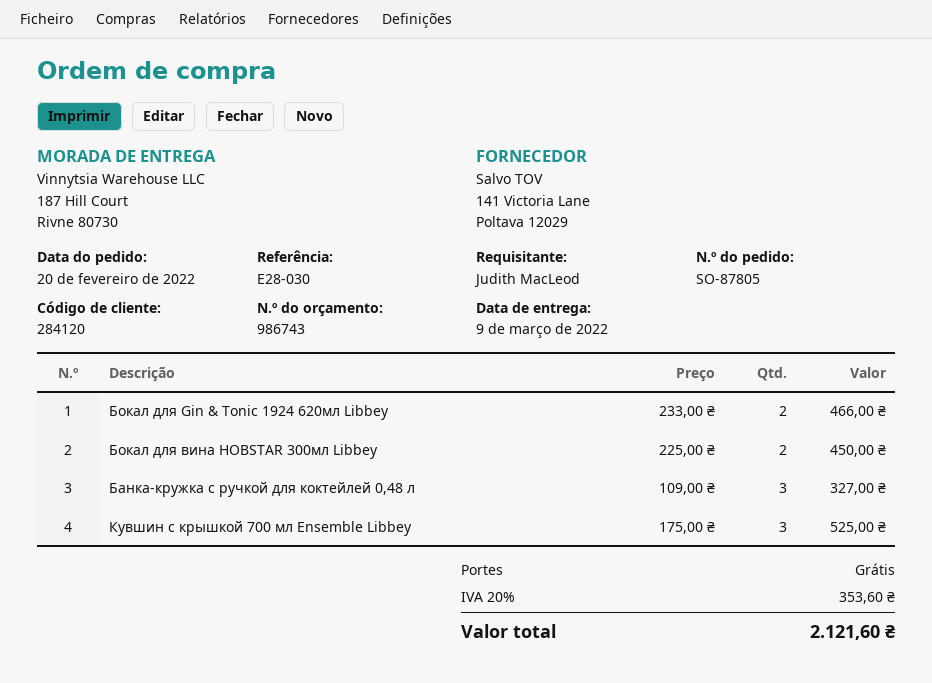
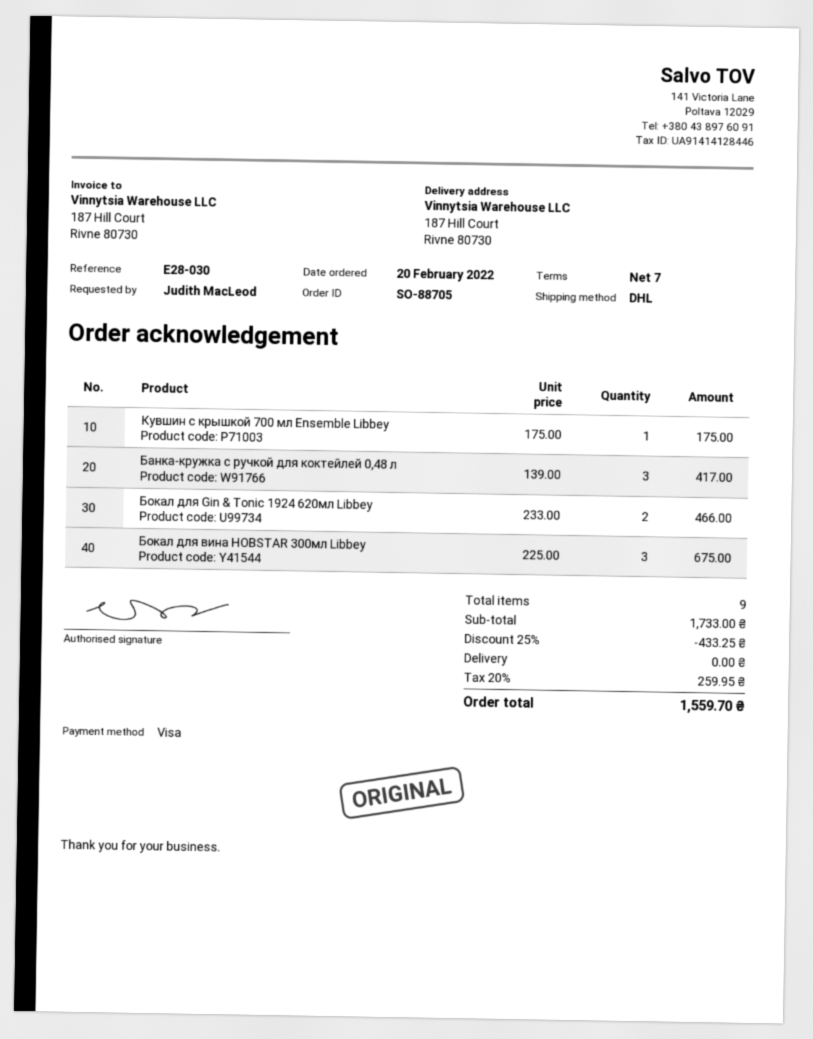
order number: SO-87805 -> SO-88705
Бокал для вина HOBSTAR 300мл Libbey: 2 x 225.00 = 450.00 -> 3 x 225.00 = 675.00
Банка-кружка c ручкой для коктейлей 0,48 л: 3 x 109.00 = 327.00 -> 3 x 139.00 = 417.00
Кувшин с крышкой 700 мл Ensemble Libbey: 3 x 175.00 = 525.00 -> 1 x 175.00 = 175.00
discount: none -> 25% = 433.25
tax: 20% = 353.60 -> 20% = 259.95
total: 2121.60 -> 1559.70

